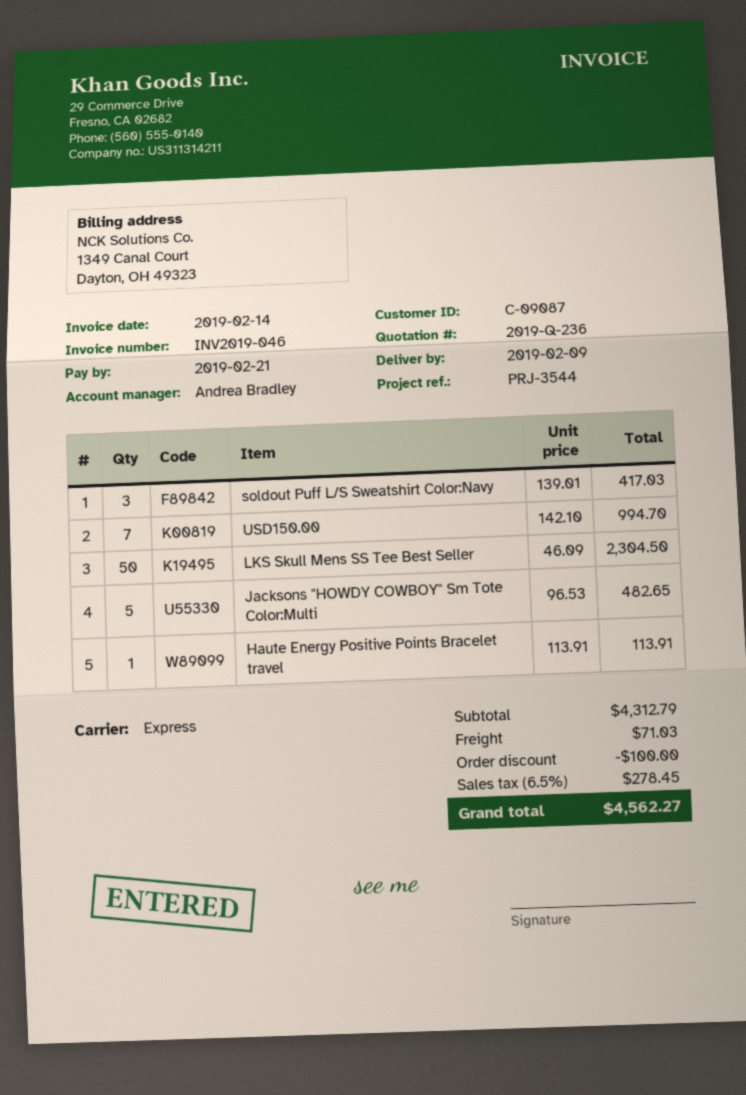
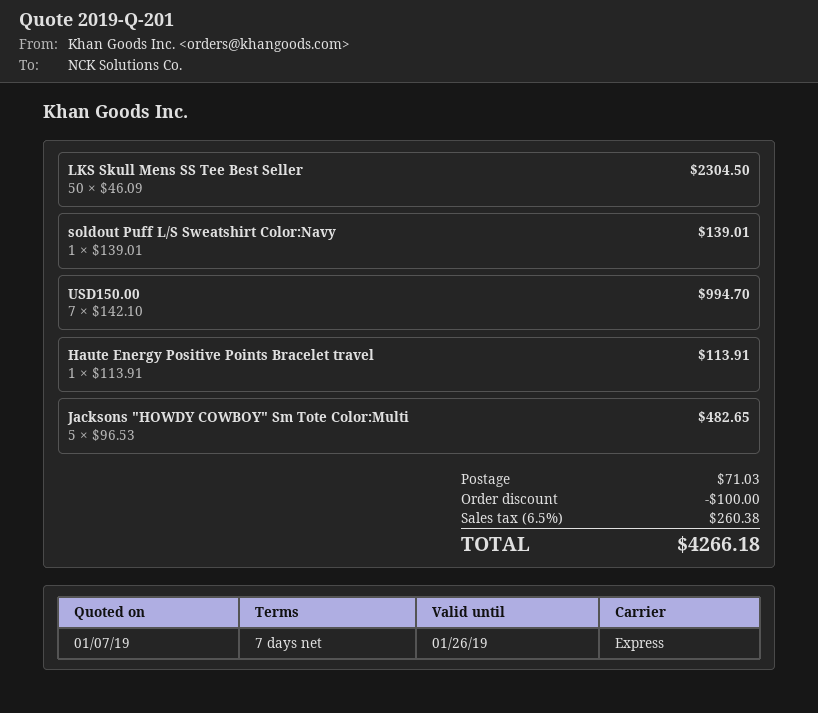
quote number: 2019-Q-236 -> 2019-Q-201
soldout Puff L/S Sweatshirt Color:Navy: 3 x 139.01 = 417.03 -> 1 x 139.01 = 139.01
tax: 6.5% = 278.45 -> 6.5% = 260.38
total: 4562.27 -> 4266.18

